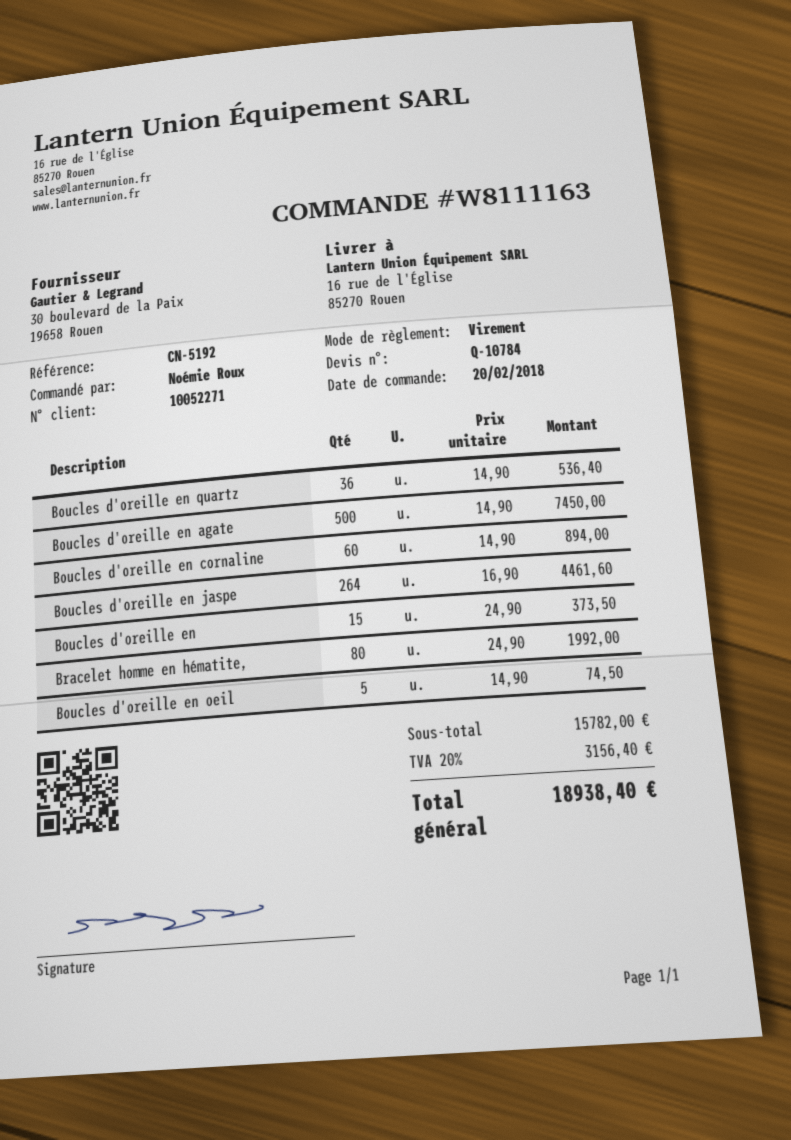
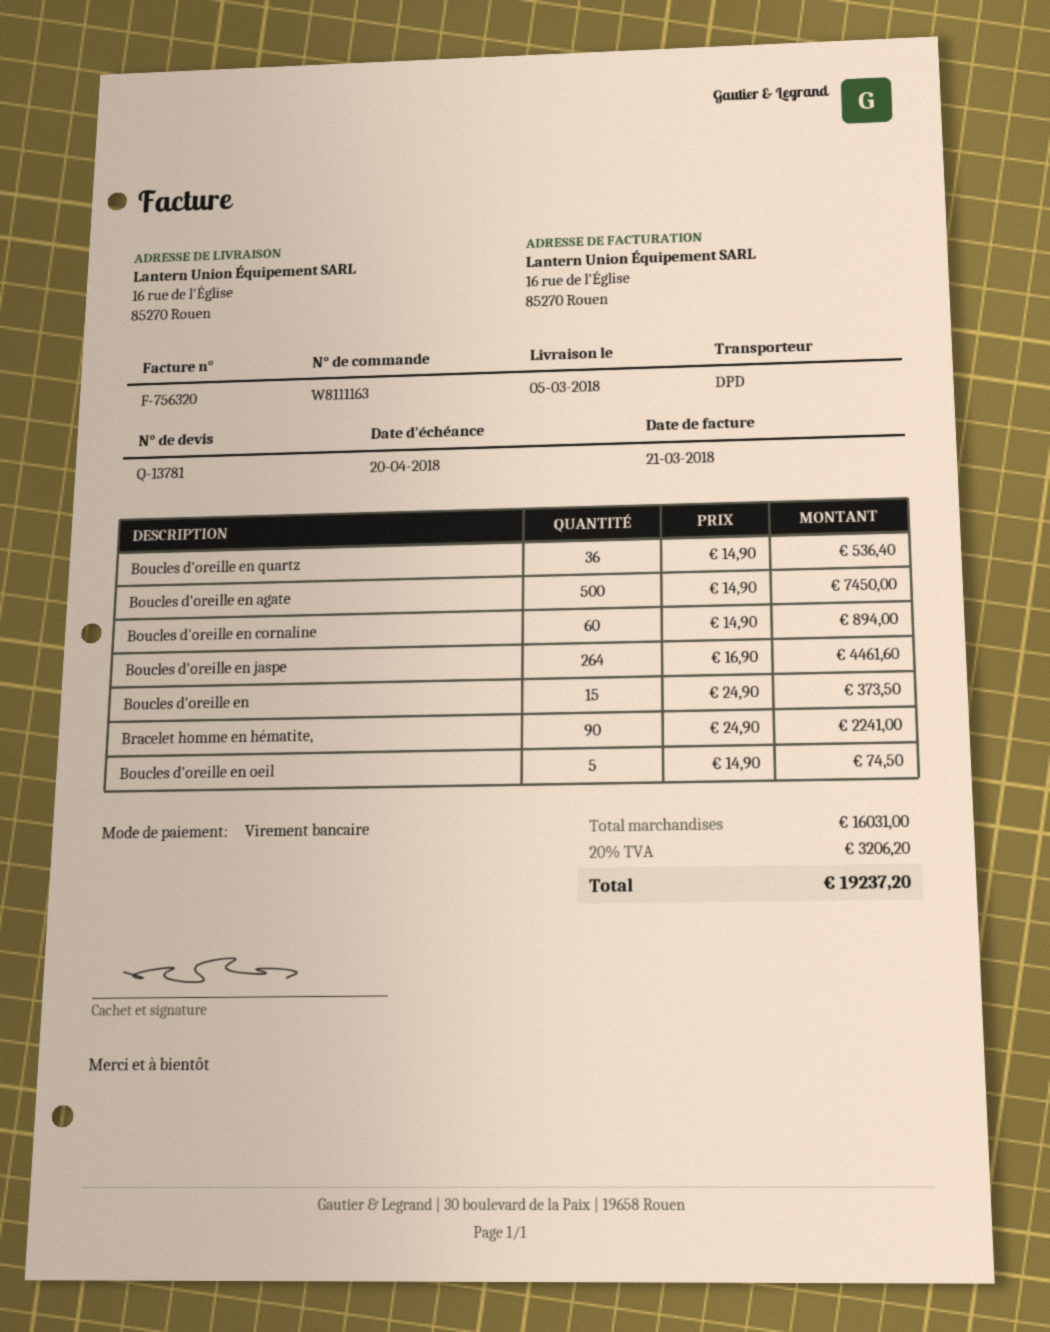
quote number: Q-10784 -> Q-13781
Bracelet homme en hématite,: 80 x 24.90 = 1992.00 -> 90 x 24.90 = 2241.00
subtotal: 15782.00 -> 16031.00
tax: 20% = 3156.40 -> 20% = 3206.20
total: 18938.40 -> 19237.20

